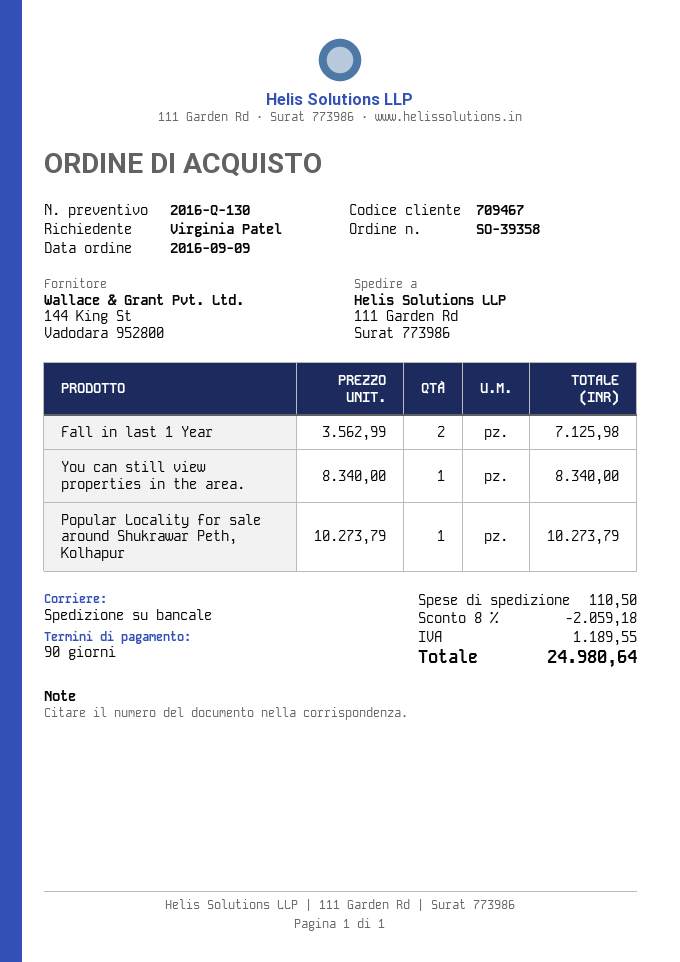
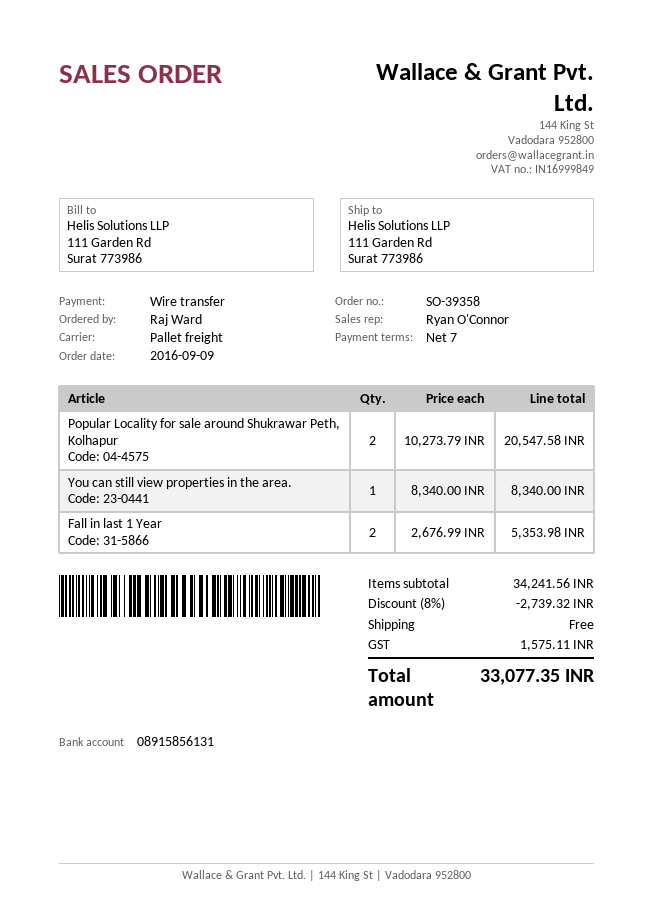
payment terms: 90 days -> 7 days
ordered by: Virginia Patel -> Raj Ward
Fall in last 1 Year: 2 x 3562.99 = 7125.98 -> 2 x 2676.99 = 5353.98
Popular Locality for sale around Shukrawar Peth, Kolhapur: 1 x 10273.79 = 10273.79 -> 2 x 10273.79 = 20547.58
discount: 8% = 2059.18 -> 8% = 2739.32
shipping: 110.50 -> 0.00
tax: 1189.55 -> 1575.11
total: 24980.64 -> 33077.35

